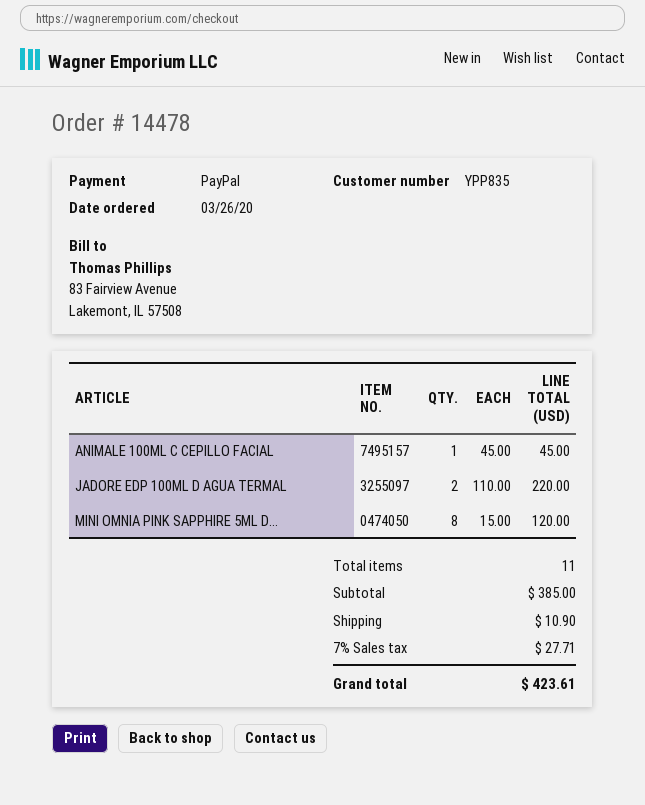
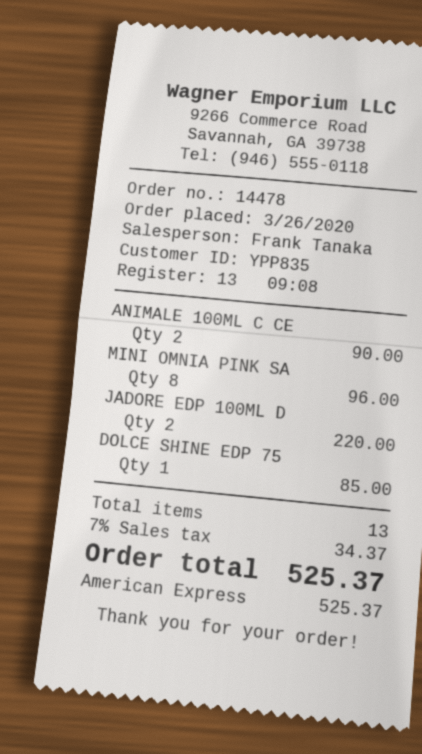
payment method: PayPal -> American Express
ANIMALE 100ML C CEPILLO FACIAL: 1 for 45.00 -> 2 for 90.00
MINI OMNIA PINK SAPPHIRE 5ML D...: 8 for 120.00 -> 8 for 96.00
DOLCE SHINE EDP 75: none -> 1 for 85.00
total quantity: 11 -> 13
shipping: 10.90 -> none
tax: 7% = 27.71 -> 7% = 34.37
total: 423.61 -> 525.37

